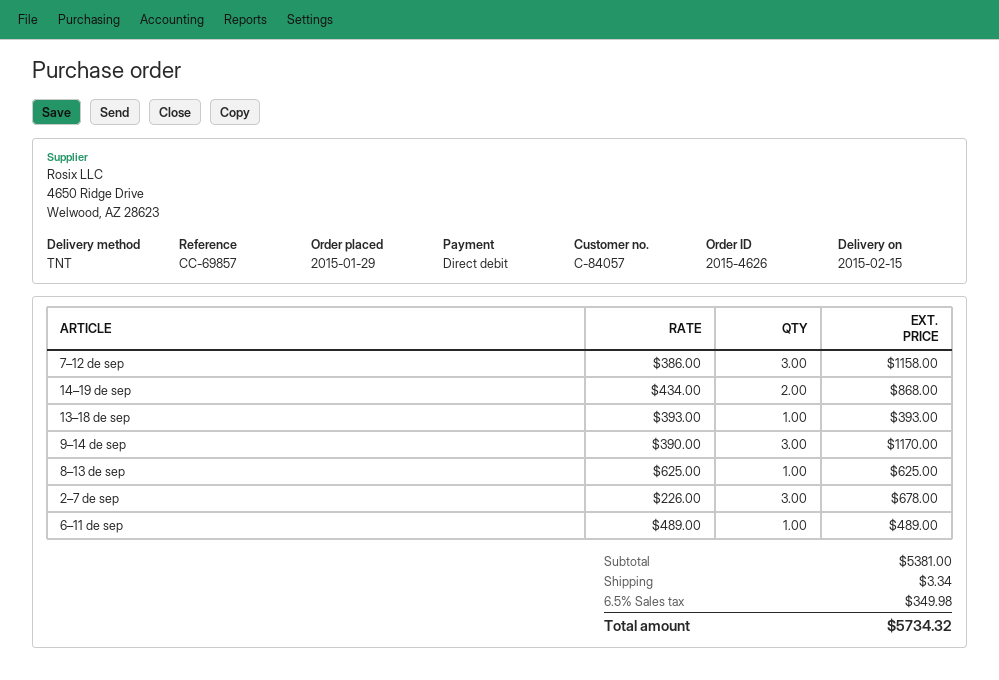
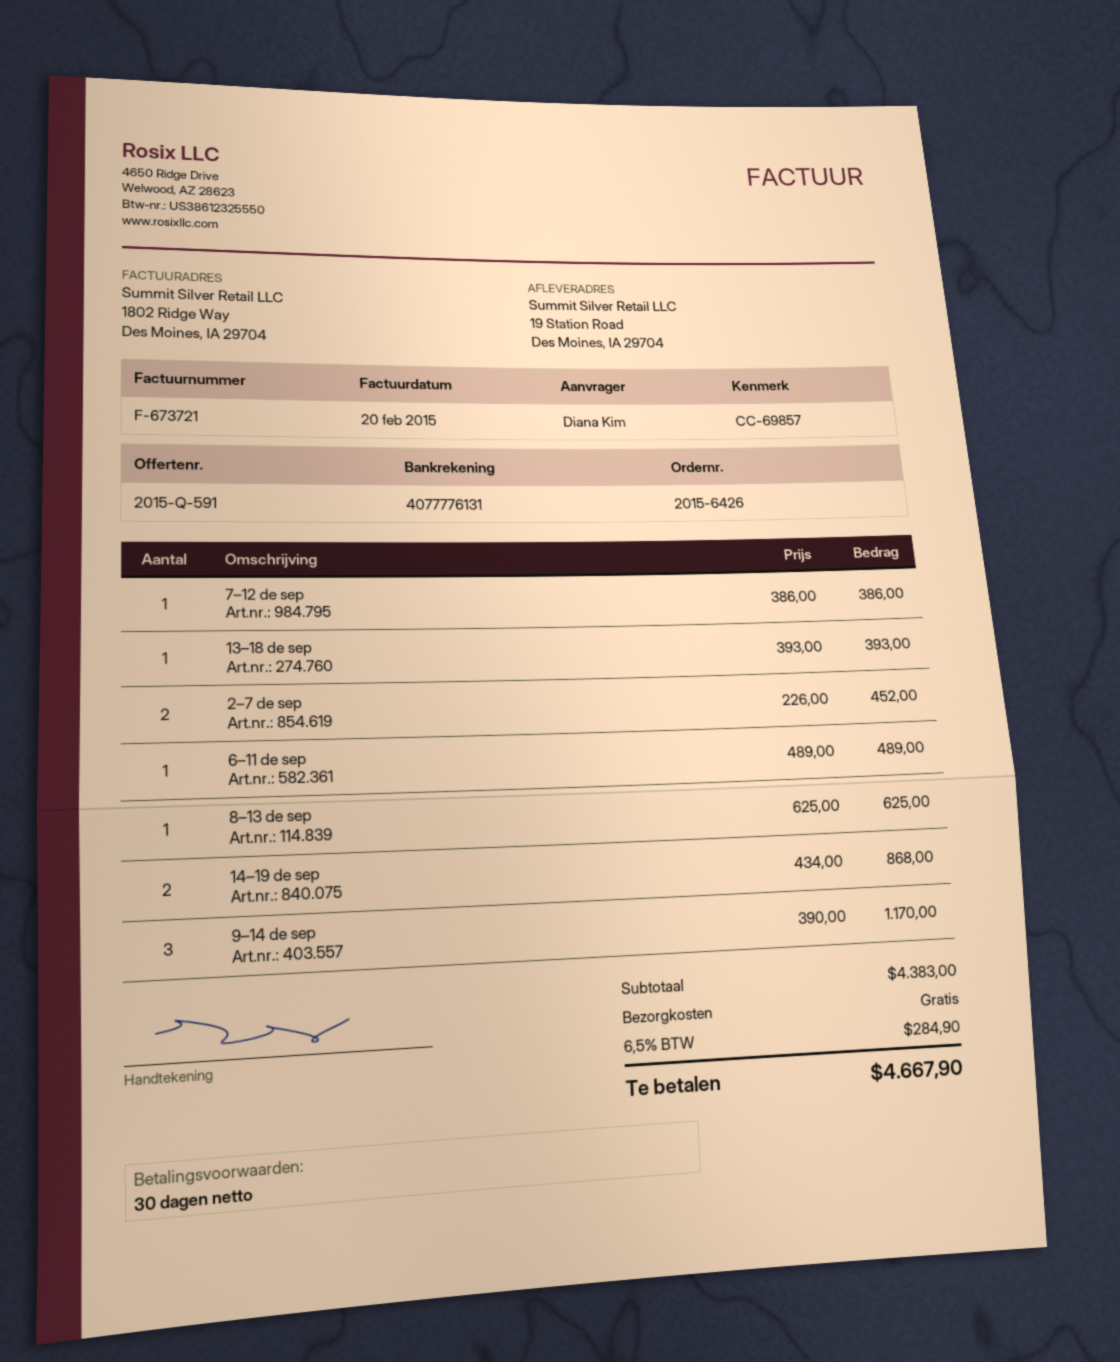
order number: 2015-4626 -> 2015-6426
7–12 de sep: 3 x 386.00 = 1158.00 -> 1 x 386.00 = 386.00
2–7 de sep: 3 x 226.00 = 678.00 -> 2 x 226.00 = 452.00
subtotal: 5381.00 -> 4383.00
shipping: 3.34 -> 0.00
tax: 6.5% = 349.98 -> 6.5% = 284.90
total: 5734.32 -> 4667.90

